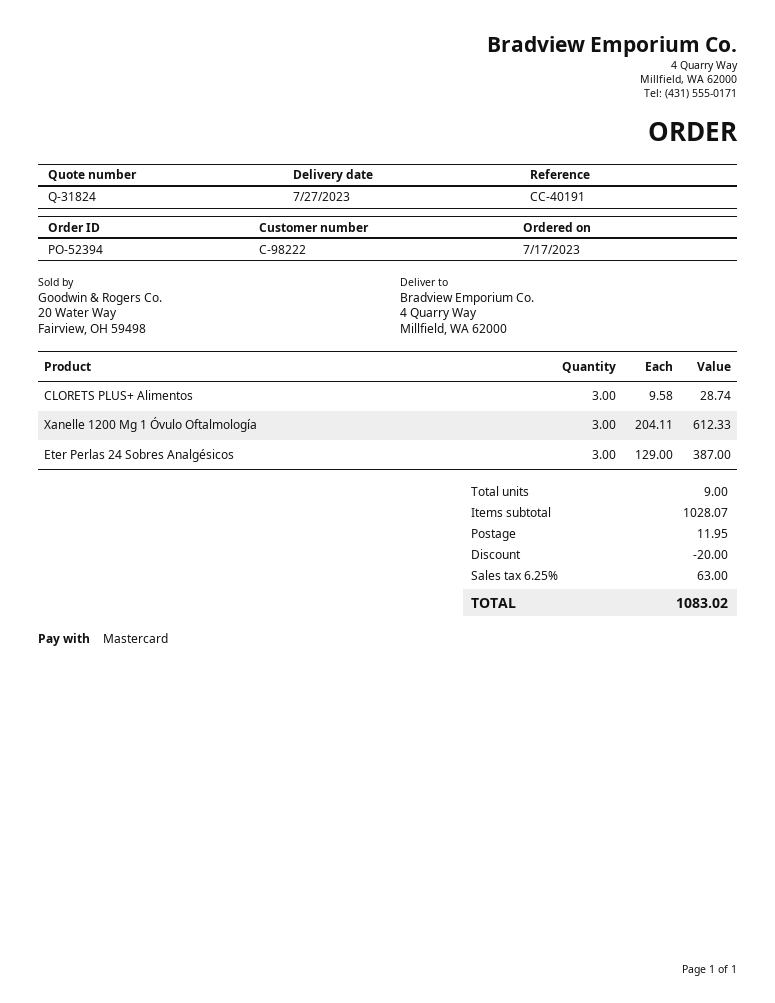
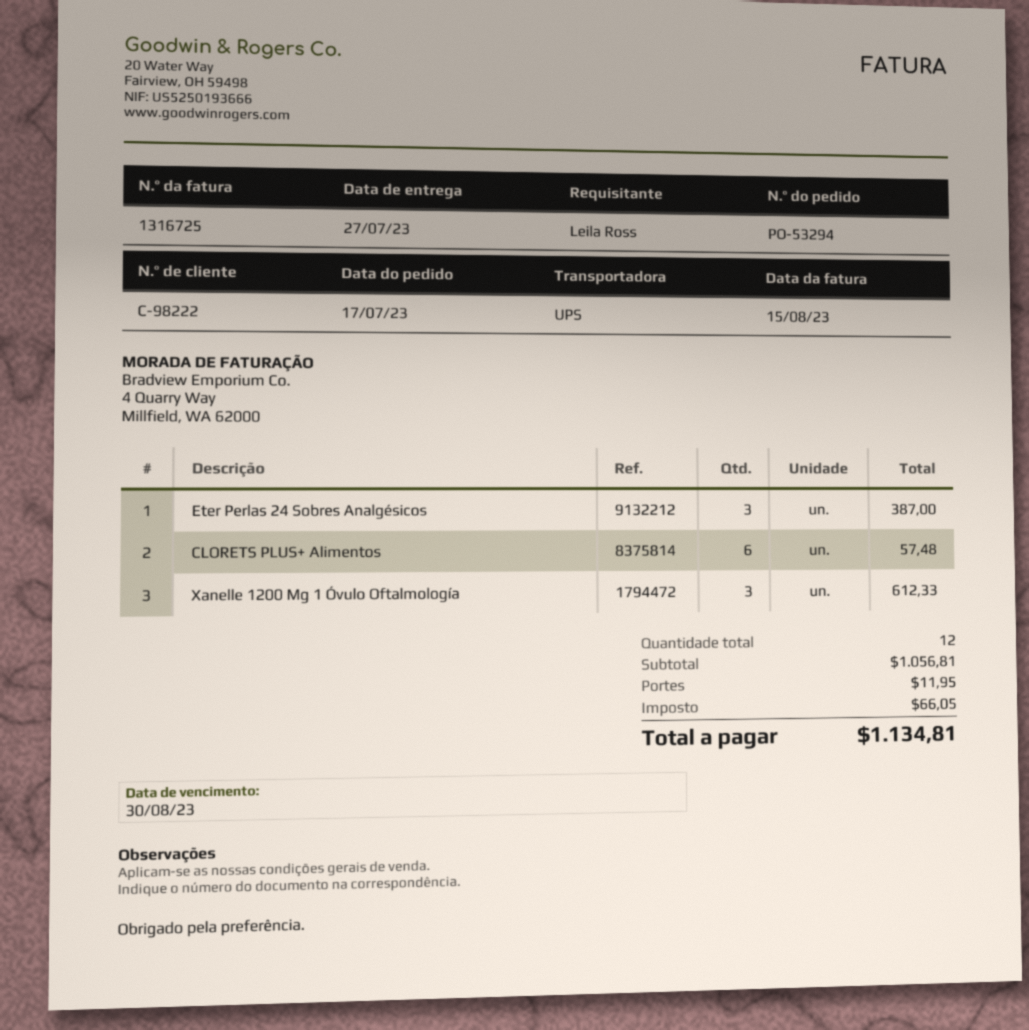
order number: PO-52394 -> PO-53294
CLORETS PLUS+ Alimentos: 3 for 28.74 -> 6 for 57.48
total quantity: 9 -> 12
subtotal: 1028.07 -> 1056.81
discount: 20.00 -> none
tax: 63.00 -> 66.05
total: 1083.02 -> 1134.81

